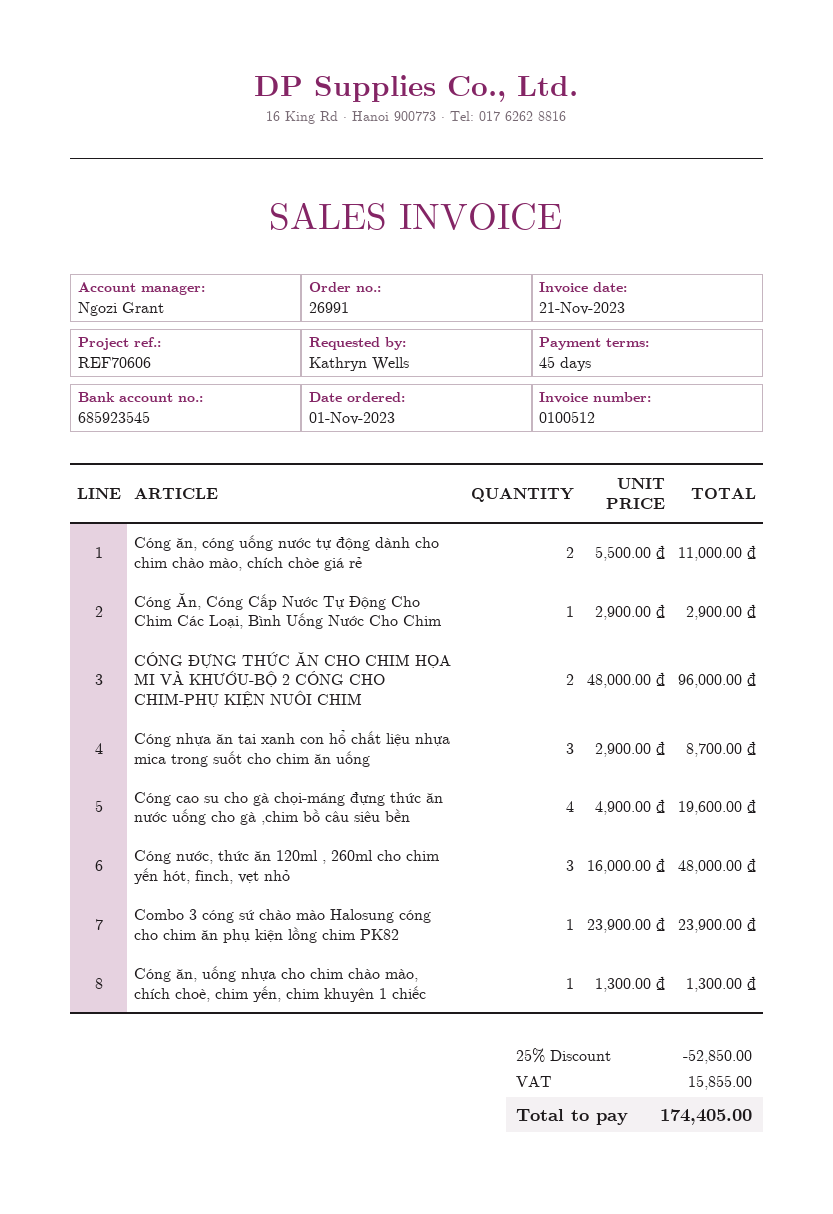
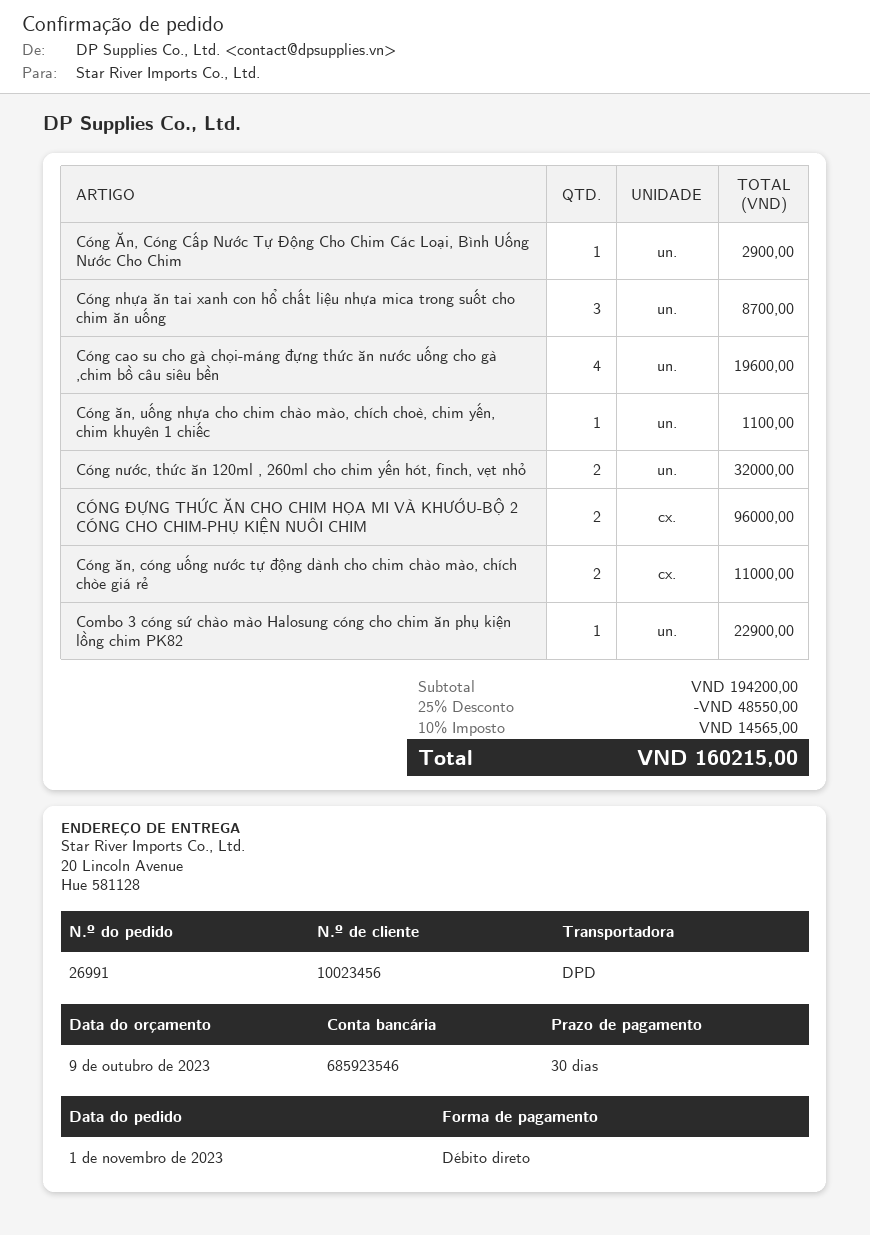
payment terms: 45 days -> 30 days
bank account: 685923545 -> 685923546
Cóng nước, thức ăn 120ml , 260ml cho chim yến hót, finch, vẹt nhỏ: 3 for 48000.00 -> 2 for 32000.00
Combo 3 cóng sứ chào mào Halosung cóng cho chim ăn phụ kiện lồng chim PK82: 1 for 23900.00 -> 1 for 22900.00
Cóng ăn, uống nhựa cho chim chào mào, chích choè, chim yến, chim khuyên 1 chiếc: 1 for 1300.00 -> 1 for 1100.00
discount: 25% = 52850.00 -> 25% = 48550.00
tax: 15855.00 -> 14565.00
total: 174405.00 -> 160215.00

